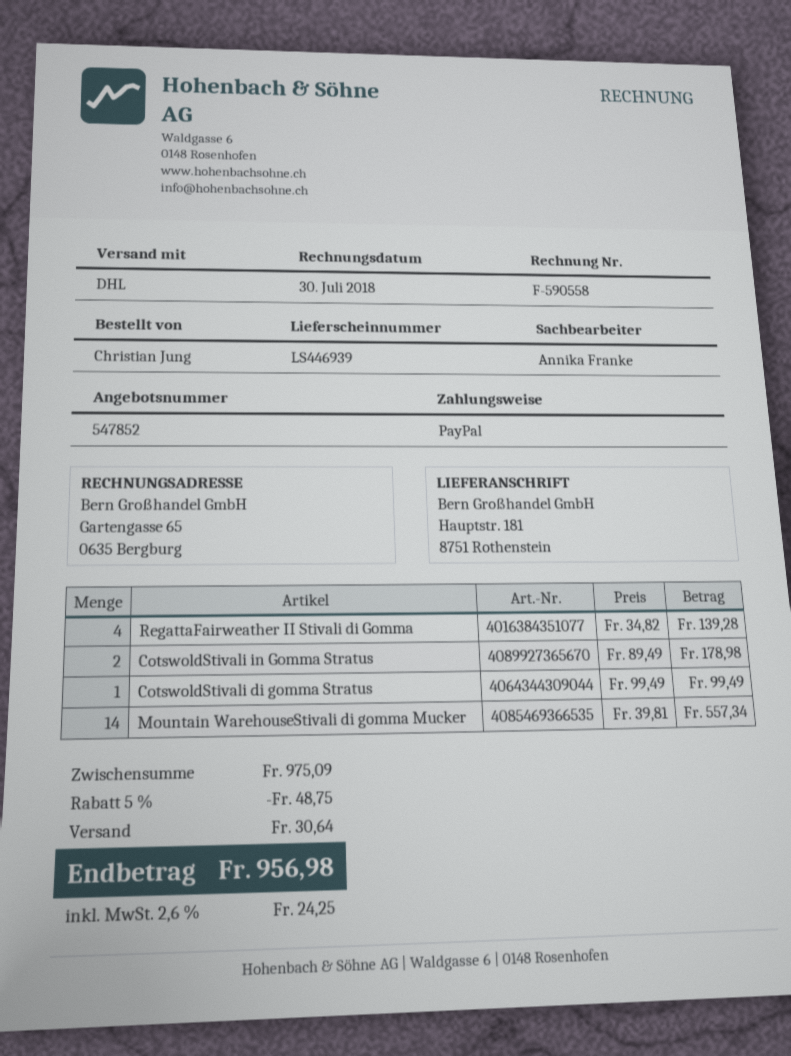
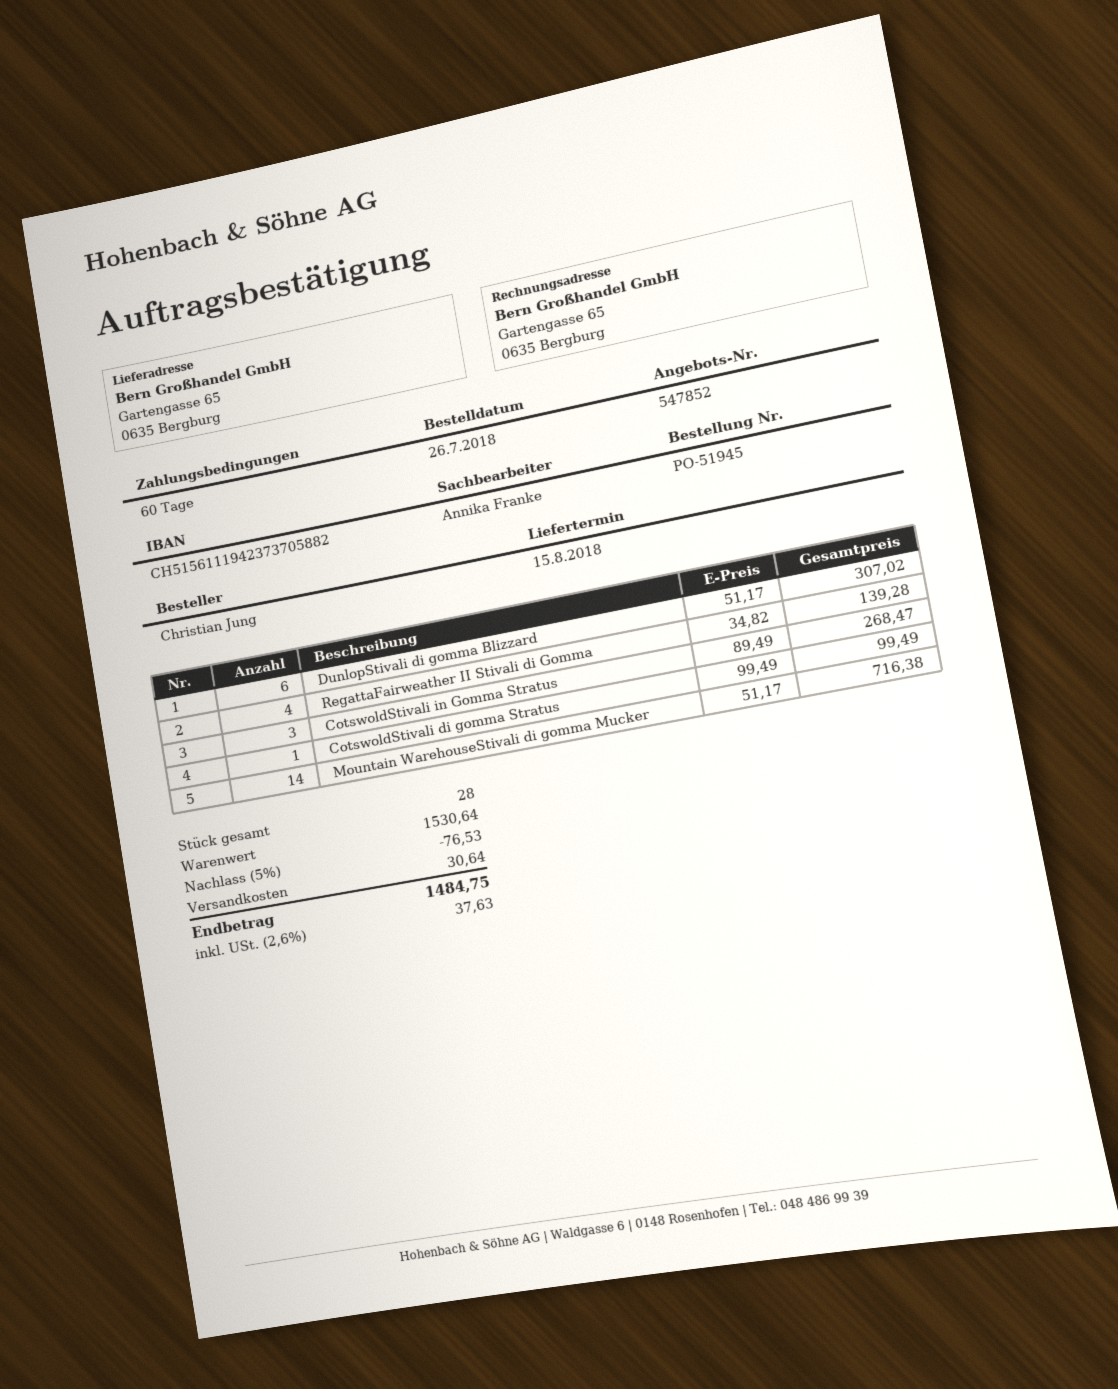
ship to: Hauptstr. 181, 8751 Rothenstein -> Gartengasse 65, 0635 Bergburg
CotswoldStivali in Gomma Stratus: 2 x 89.49 = 178.98 -> 3 x 89.49 = 268.47
Mountain WarehouseStivali di gomma Mucker: 14 x 39.81 = 557.34 -> 14 x 51.17 = 716.38
DunlopStivali di gomma Blizzard: none -> 6 x 51.17 = 307.02
subtotal: 975.09 -> 1530.64
discount: 5% = 48.75 -> 5% = 76.53
tax: 2.6% = 24.25 -> 2.6% = 37.63
total: 956.98 -> 1484.75

